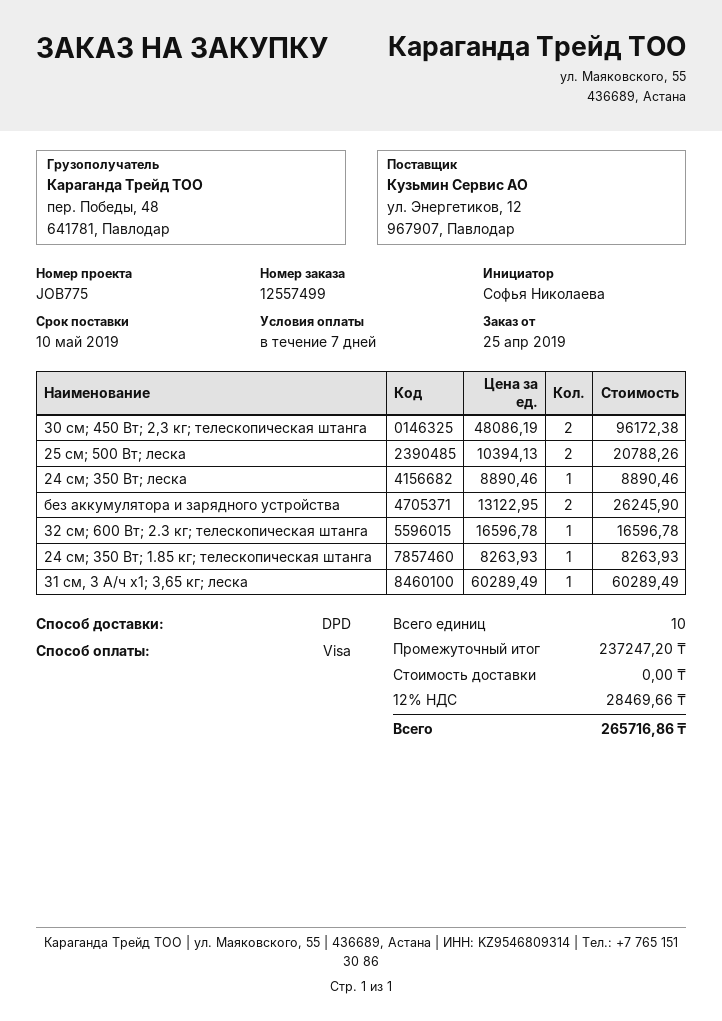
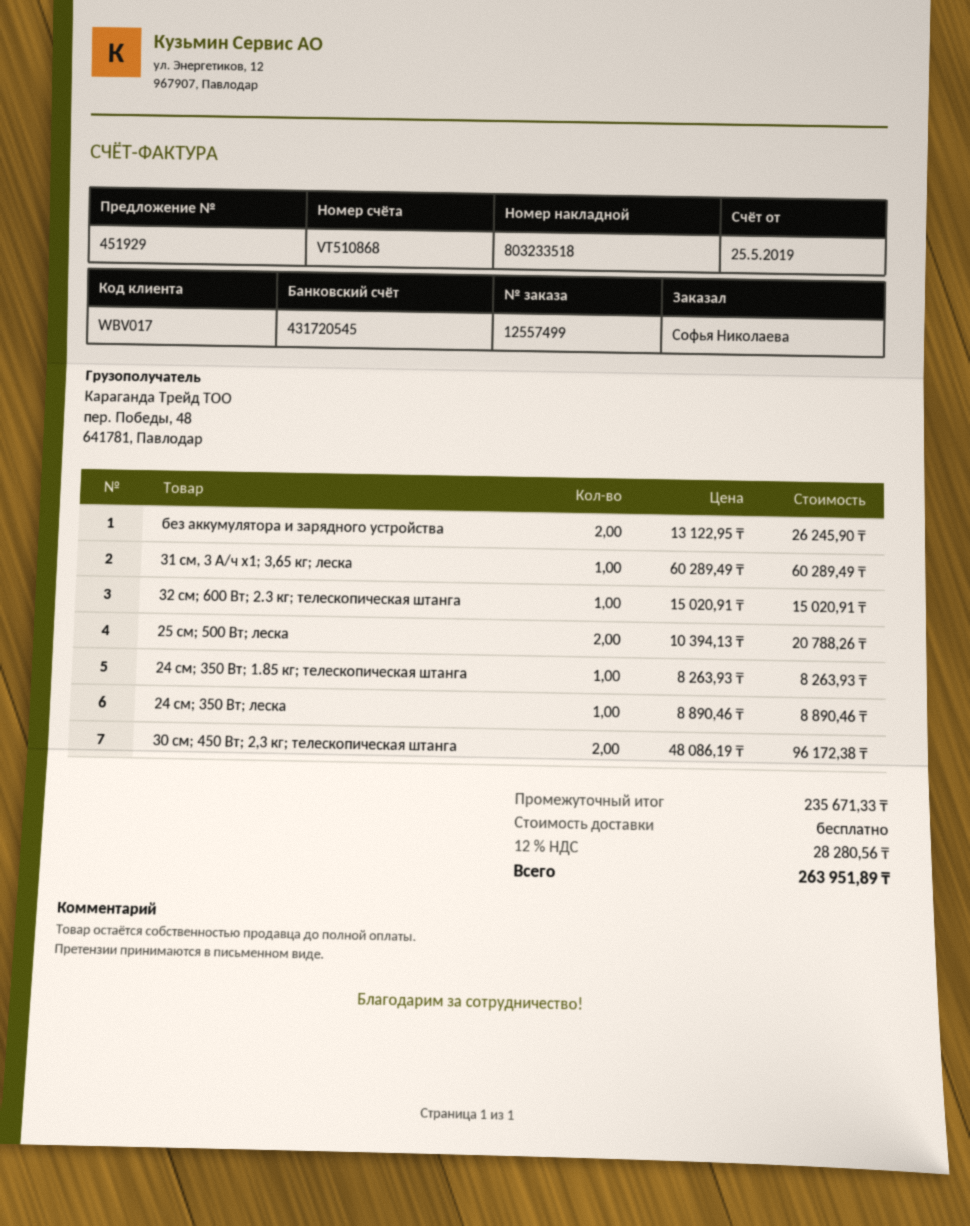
32 см; 600 Вт; 2.3 кг; телескопическая штанга: 1 x 16596.78 = 16596.78 -> 1 x 15020.91 = 15020.91
subtotal: 237247.20 -> 235671.33
tax: 12% = 28469.66 -> 12% = 28280.56
total: 265716.86 -> 263951.89

